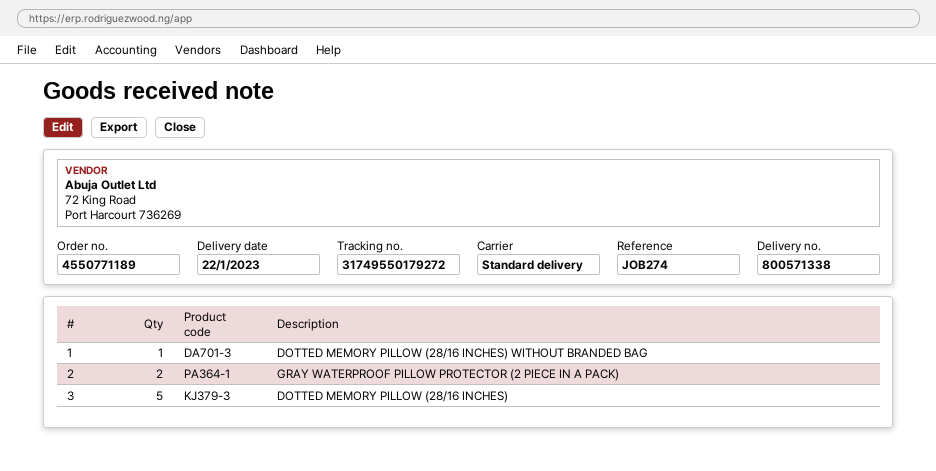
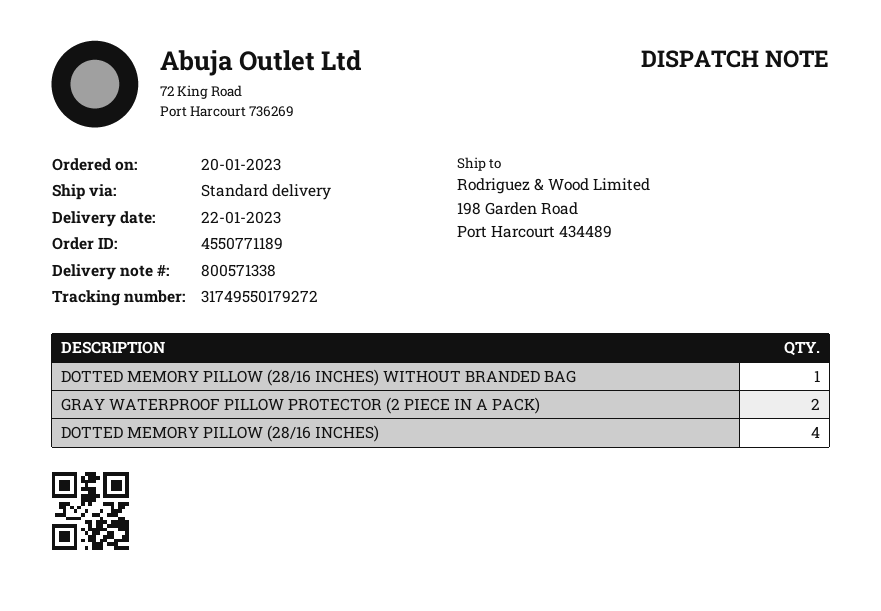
DOTTED MEMORY PILLOW (28/16 INCHES): 5 -> 4

